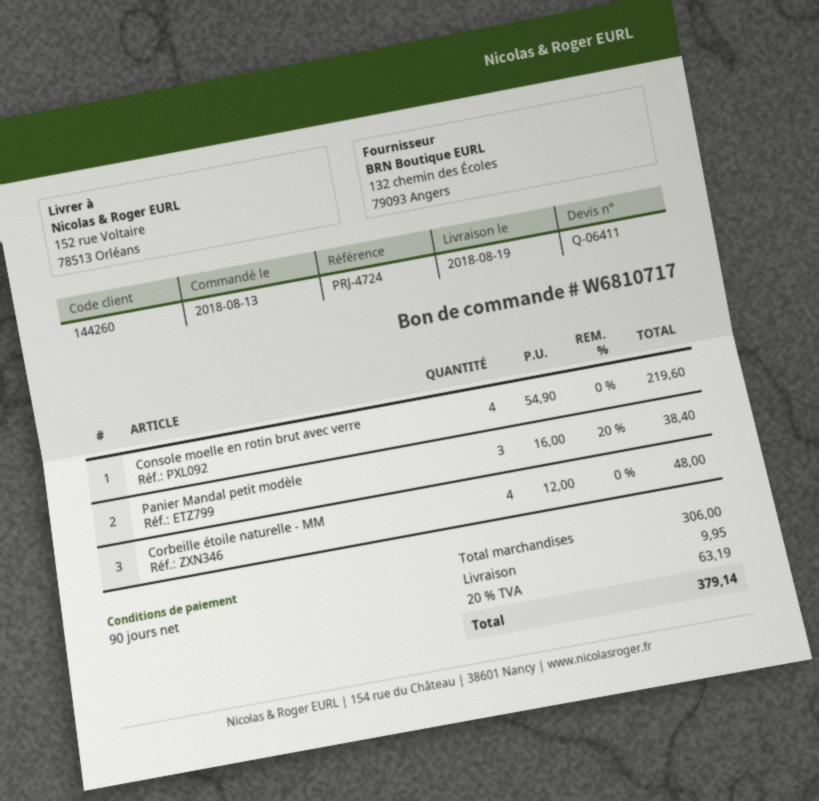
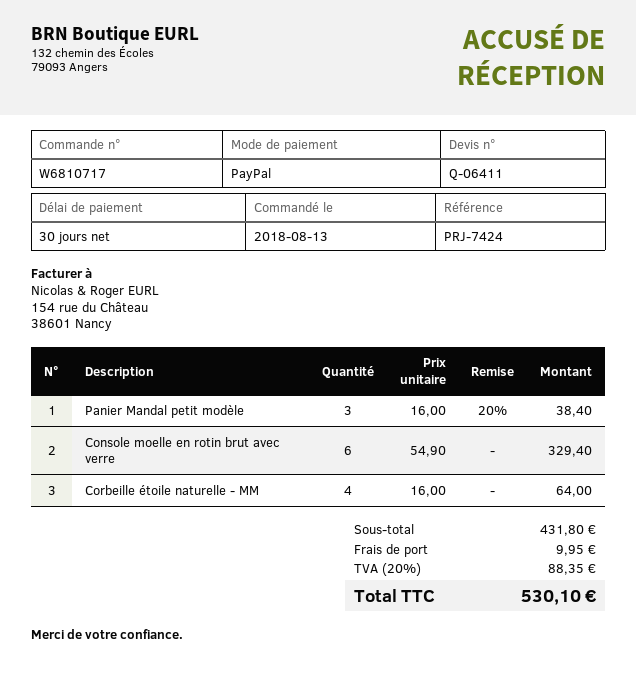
payment terms: 90 days -> 30 days
reference: PRJ-4724 -> PRJ-7424
Console moelle en rotin brut avec verre: 4 x 54.90 = 219.60 -> 6 x 54.90 = 329.40
Corbeille étoile naturelle - MM: 4 x 12.00 = 48.00 -> 4 x 16.00 = 64.00
subtotal: 306.00 -> 431.80
tax: 20% = 63.19 -> 20% = 88.35
total: 379.14 -> 530.10

